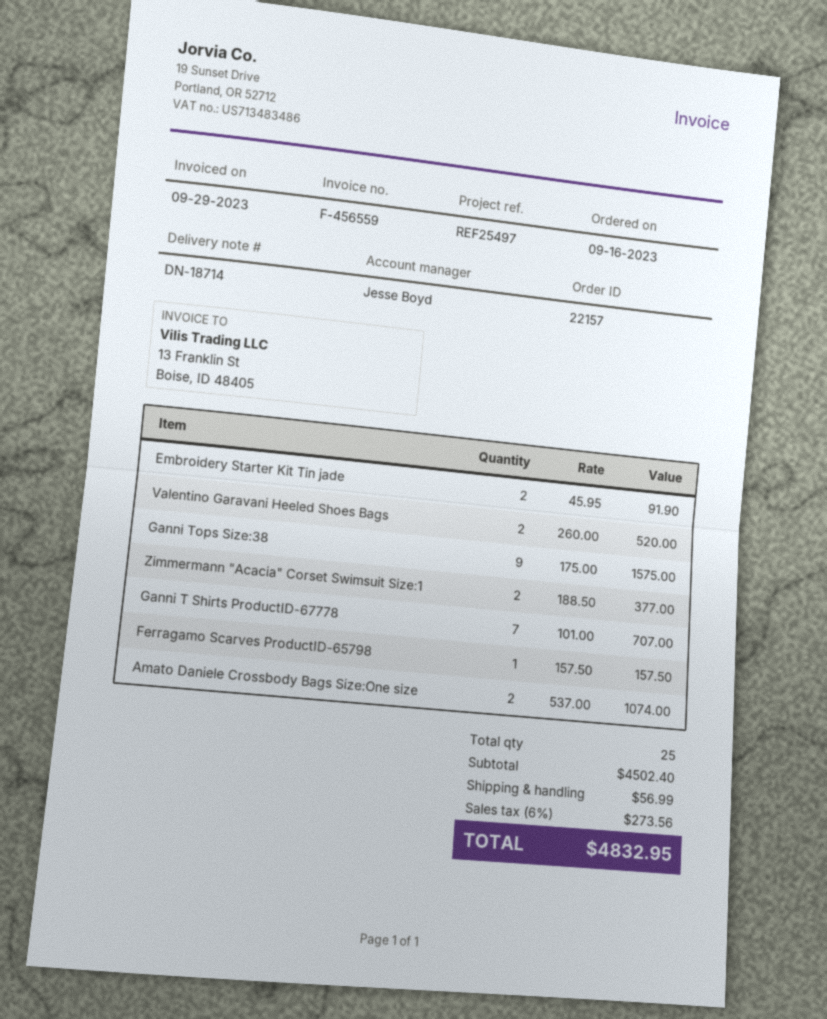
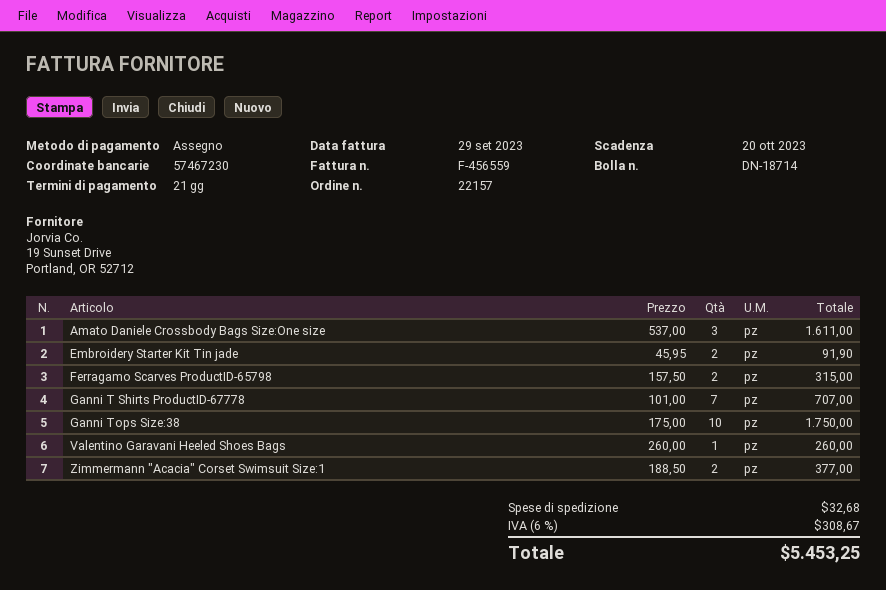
Valentino Garavani Heeled Shoes Bags: 2 x 260.00 = 520.00 -> 1 x 260.00 = 260.00
Ganni Tops Size:38: 9 x 175.00 = 1575.00 -> 10 x 175.00 = 1750.00
Ferragamo Scarves ProductID-65798: 1 x 157.50 = 157.50 -> 2 x 157.50 = 315.00
Amato Daniele Crossbody Bags Size:One size: 2 x 537.00 = 1074.00 -> 3 x 537.00 = 1611.00
shipping: 56.99 -> 32.68
tax: 6% = 273.56 -> 6% = 308.67
total: 4832.95 -> 5453.25

